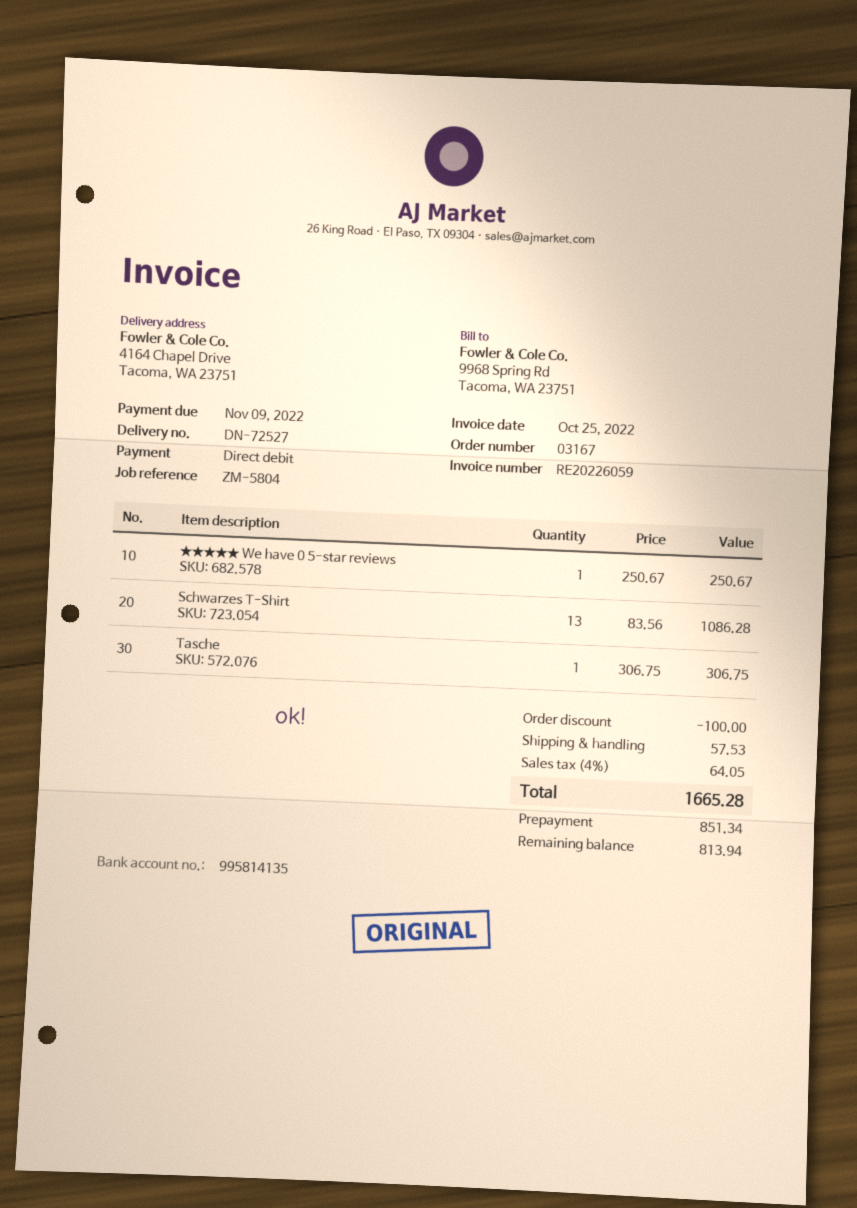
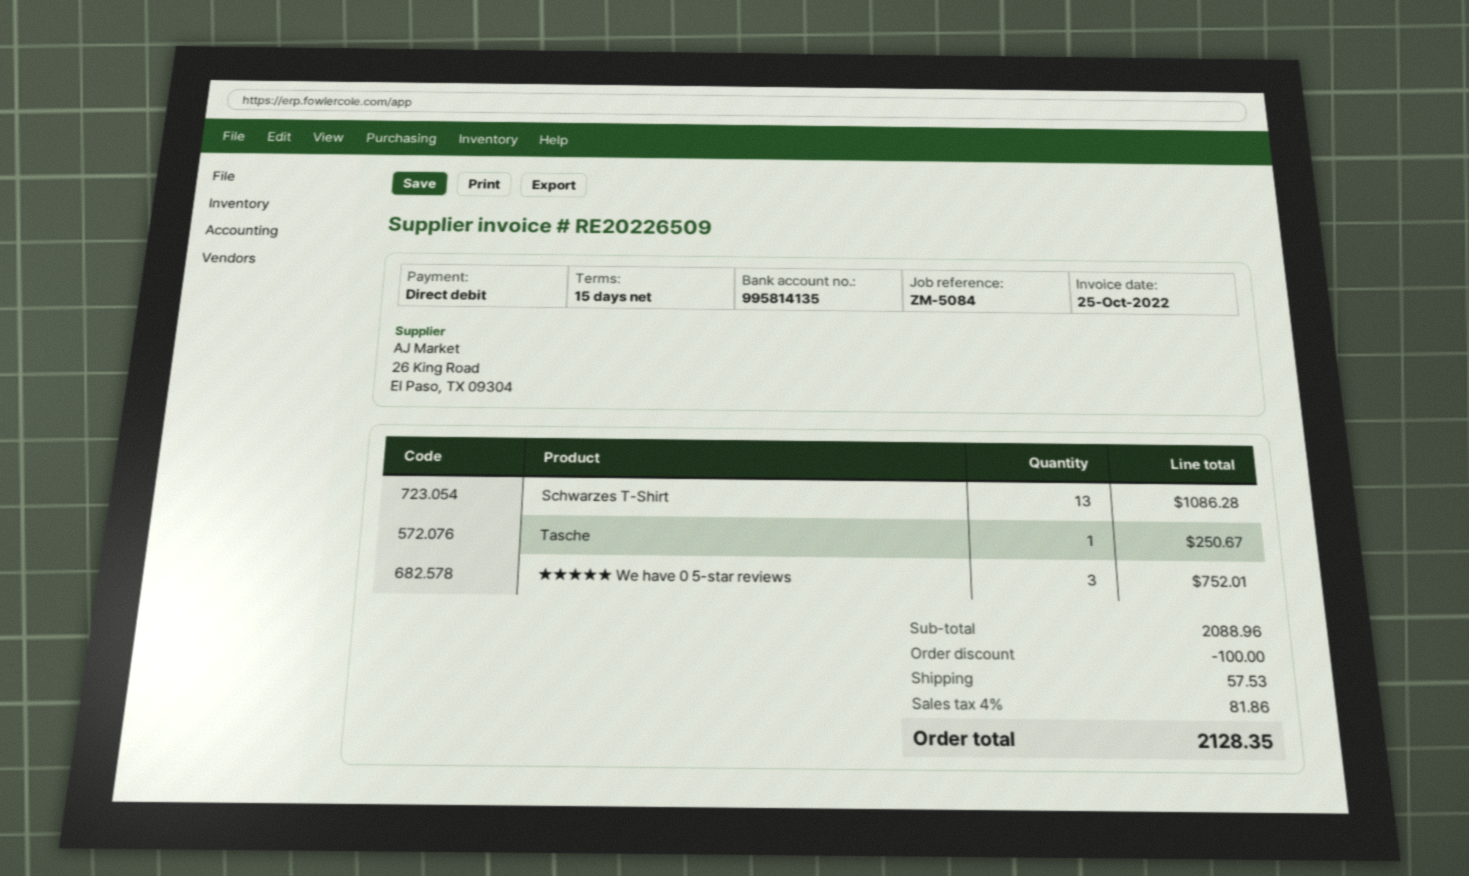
invoice number: RE20226059 -> RE20226509
reference: ZM-5804 -> ZM-5084
★★★★★ We have 0 5-star reviews: 1 for 250.67 -> 3 for 752.01
Tasche: 1 for 306.75 -> 1 for 250.67
tax: 4% = 64.05 -> 4% = 81.86
total: 1665.28 -> 2128.35

